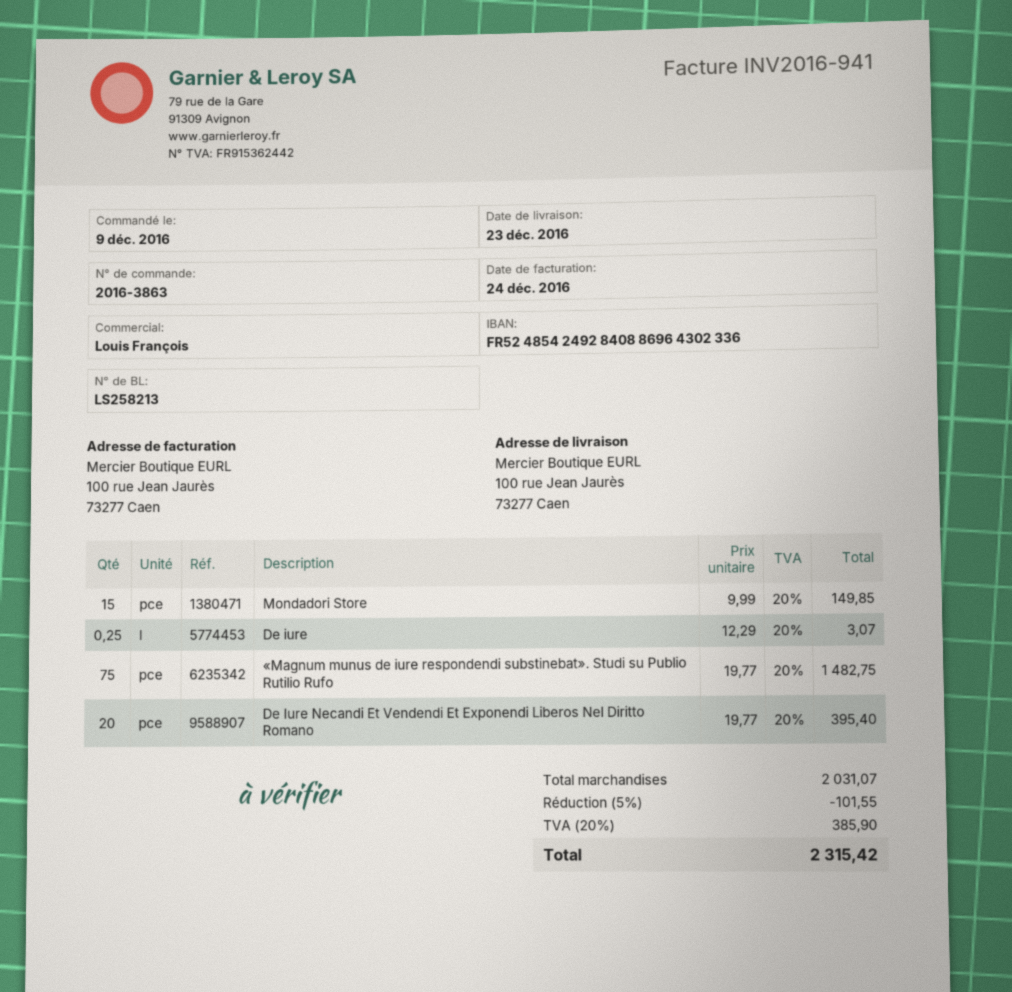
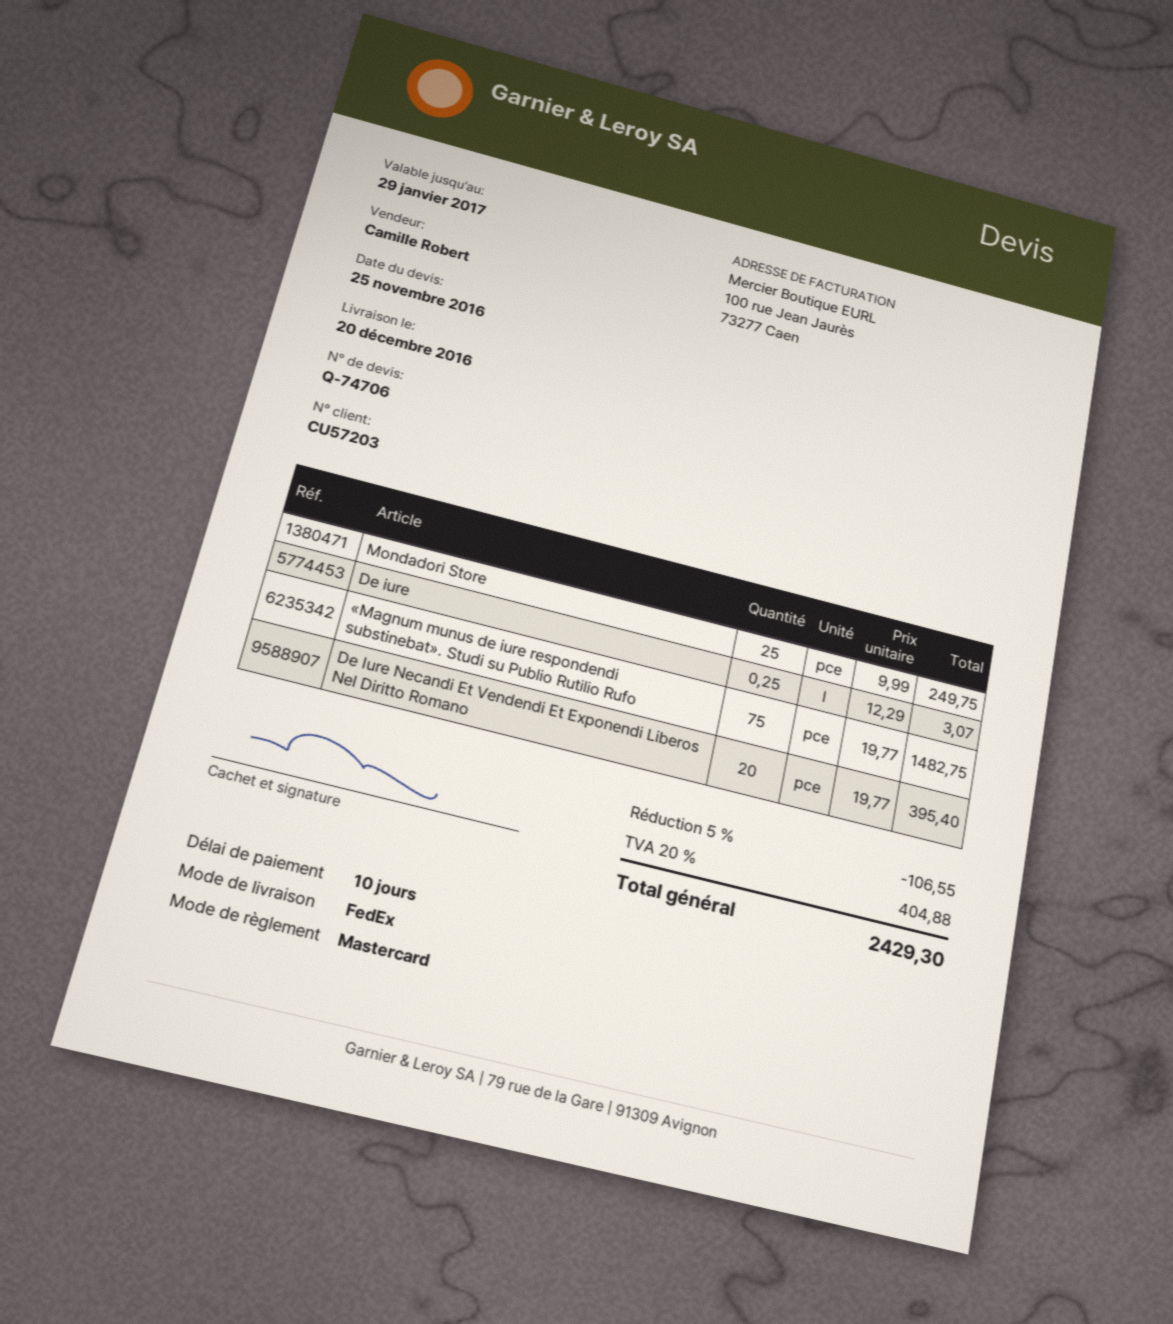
delivery date: 2016-12-23 -> 2016-12-20
sales rep: Louis François -> Camille Robert
Mondadori Store: 15 x 9.99 = 149.85 -> 25 x 9.99 = 249.75
discount: 5% = 101.55 -> 5% = 106.55
tax: 20% = 385.90 -> 20% = 404.88
total: 2315.42 -> 2429.30

